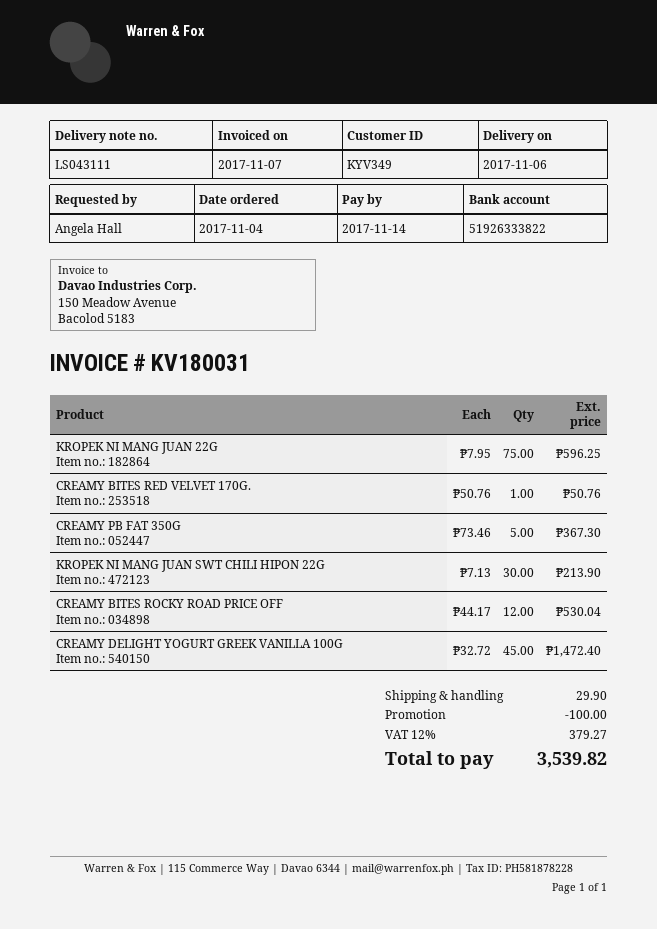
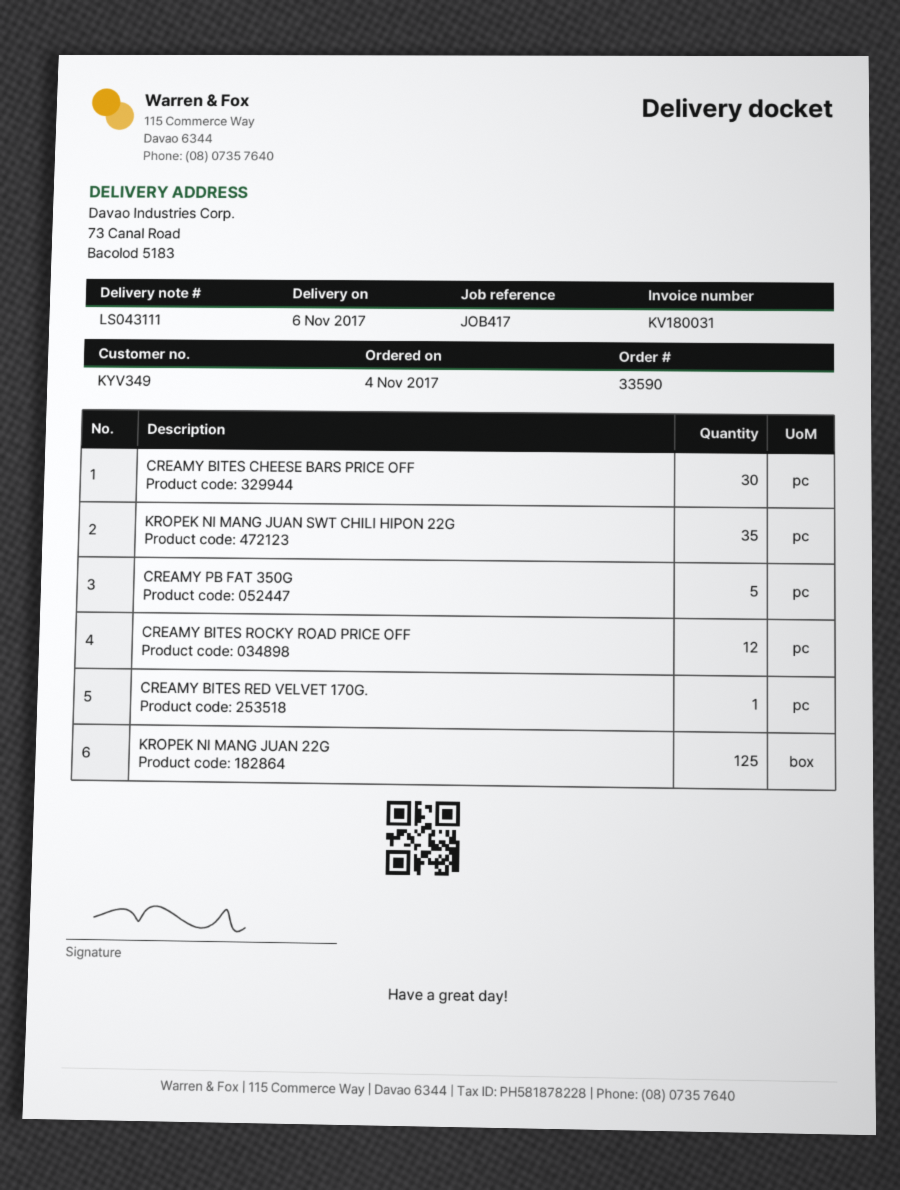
KROPEK NI MANG JUAN 22G: 75 -> 125
KROPEK NI MANG JUAN SWT CHILI HIPON 22G: 30 -> 35
CREAMY DELIGHT YOGURT GREEK VANILLA 100G: 45 -> none
CREAMY BITES CHEESE BARS PRICE OFF: none -> 30

